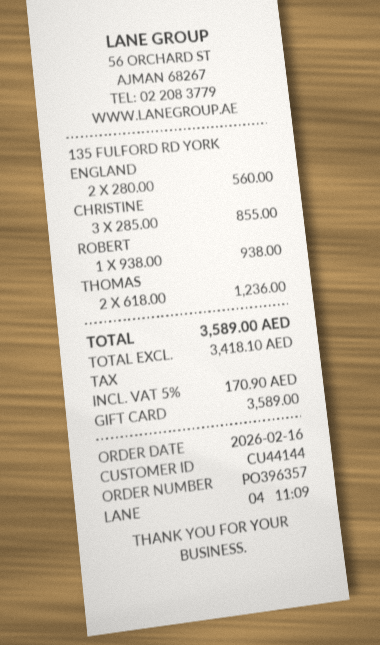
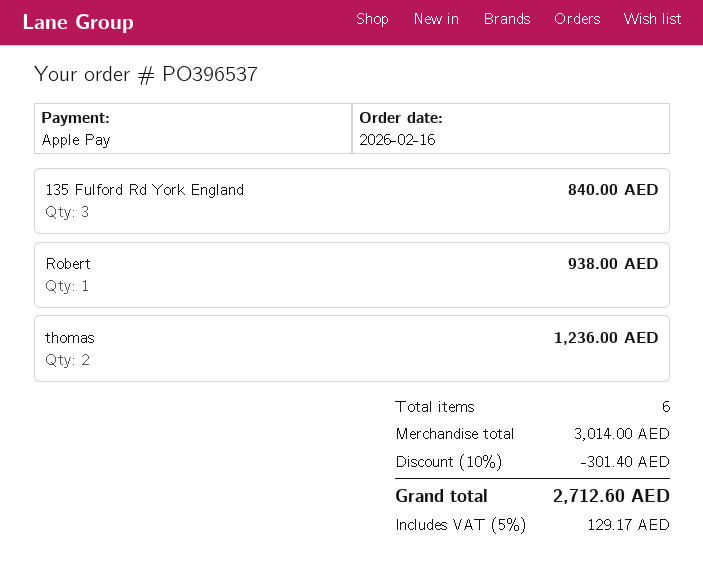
order number: PO396357 -> PO396537
payment method: gift card -> Apple Pay
135 FULFORD RD YORK ENGLAND: 2 for 560.00 -> 3 for 840.00
CHRISTINE: 3 for 855.00 -> none
discount: none -> 10% = 301.40
tax: 5% = 170.90 -> 5% = 129.17
total: 3589.00 -> 2712.60

